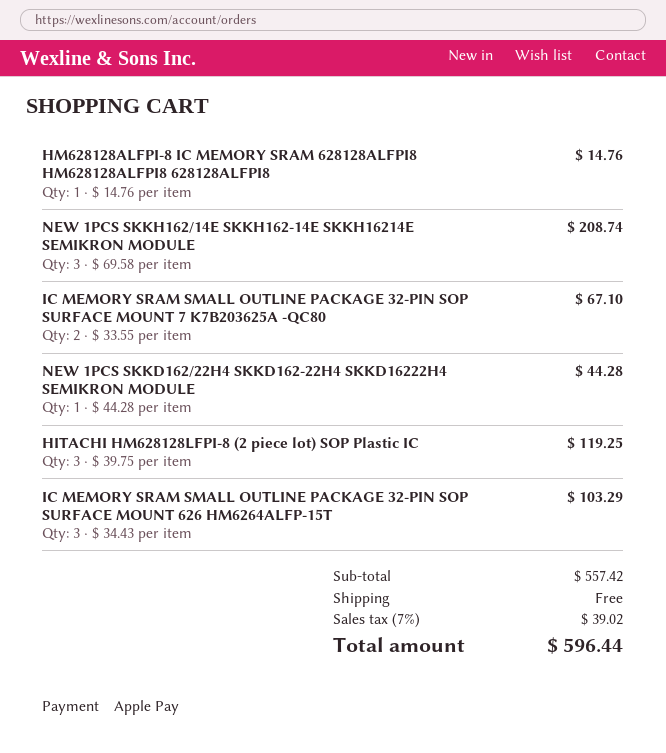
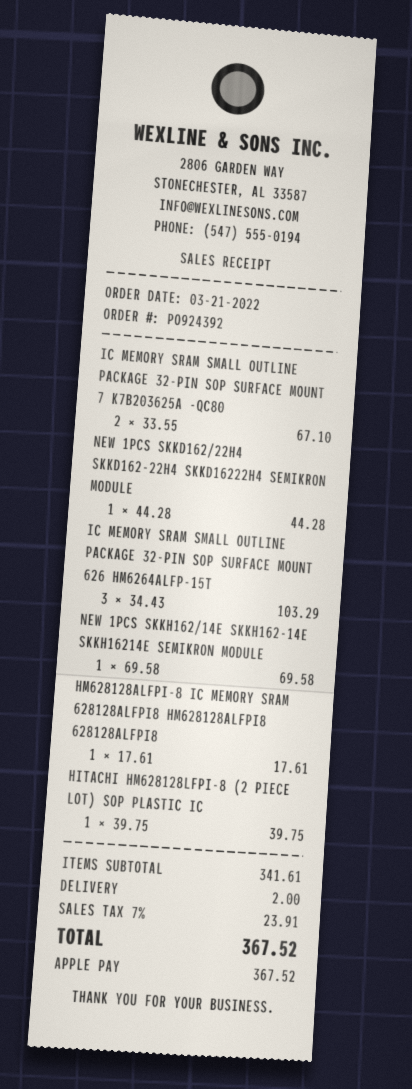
HM628128ALFPI-8 IC MEMORY SRAM 628128ALFPI8 HM628128ALFPI8 628128ALFPI8: 1 x 14.76 = 14.76 -> 1 x 17.61 = 17.61
NEW 1PCS SKKH162/14E SKKH162-14E SKKH16214E SEMIKRON MODULE: 3 x 69.58 = 208.74 -> 1 x 69.58 = 69.58
HITACHI HM628128LFPI-8 (2 piece lot) SOP Plastic IC: 3 x 39.75 = 119.25 -> 1 x 39.75 = 39.75
subtotal: 557.42 -> 341.61
shipping: 0.00 -> 2.00
tax: 7% = 39.02 -> 7% = 23.91
total: 596.44 -> 367.52

